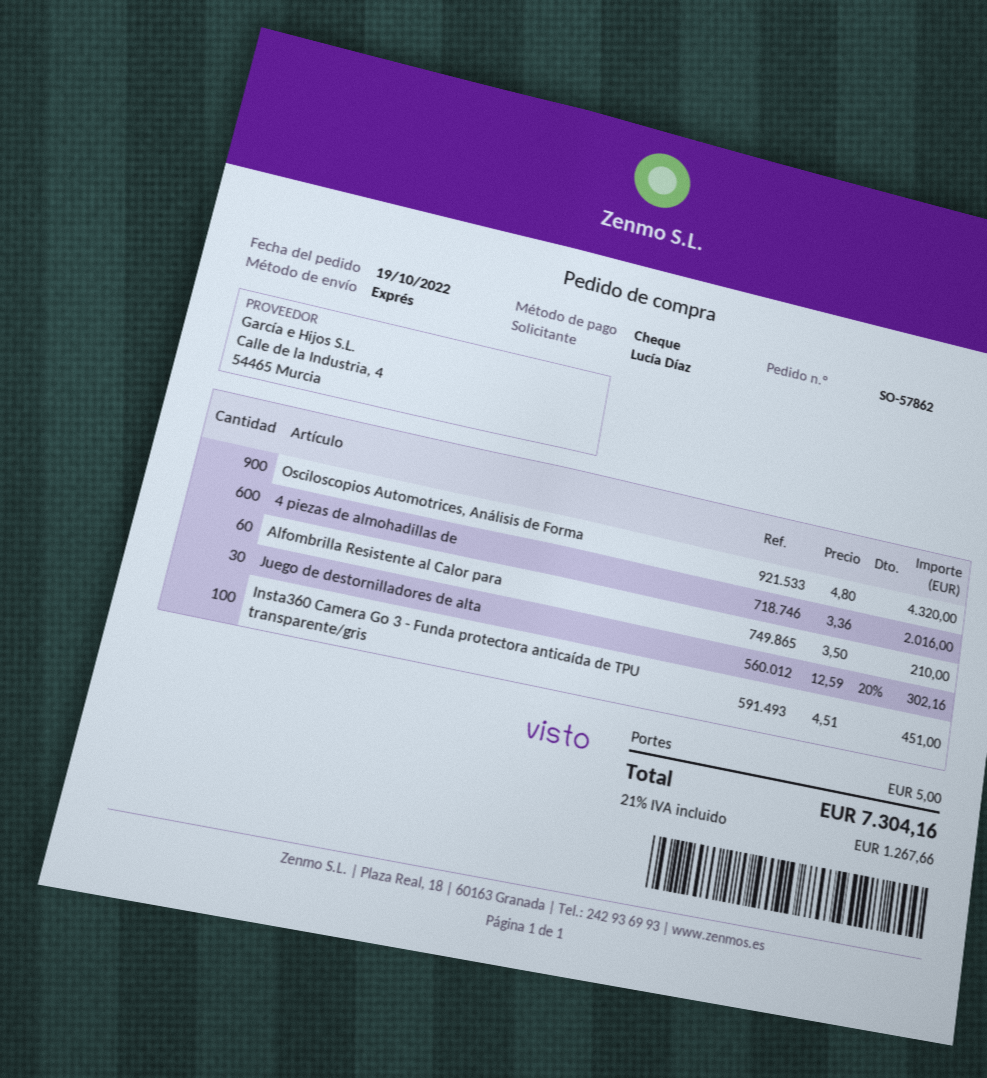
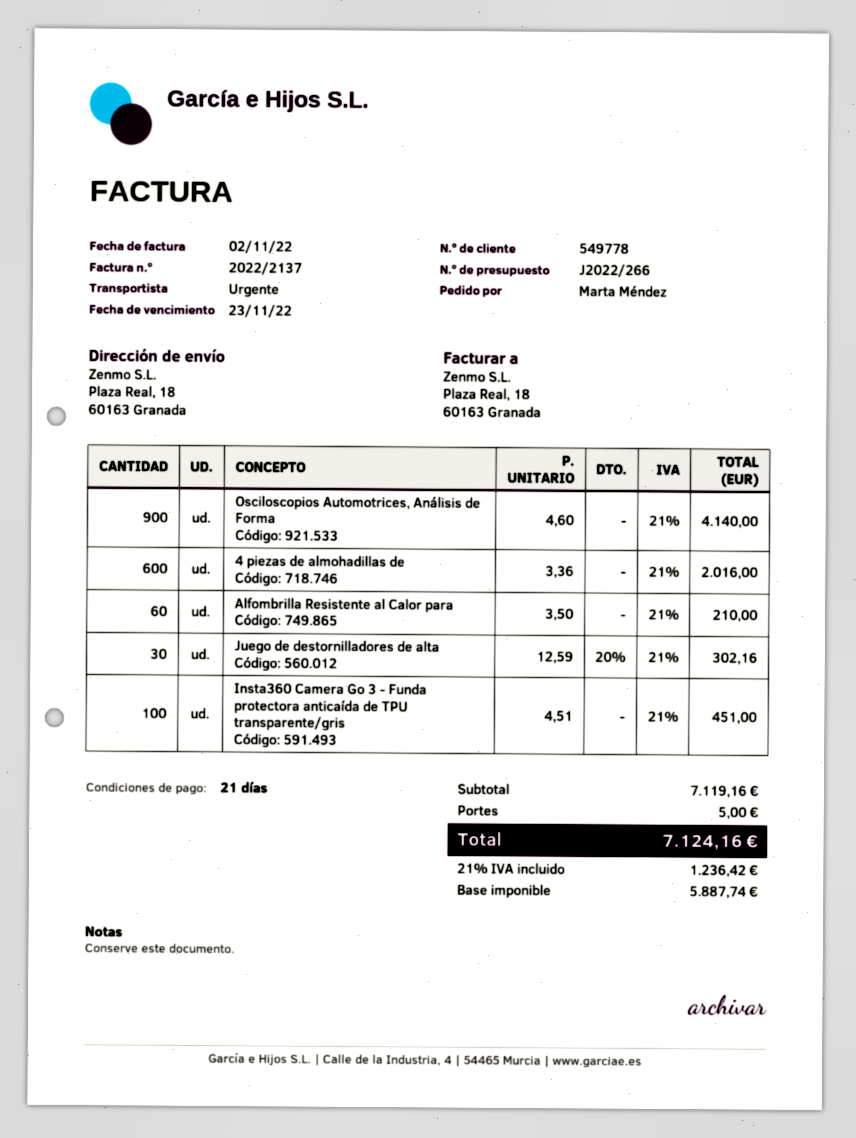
ordered by: Lucía Díaz -> Marta Méndez
Osciloscopios Automotrices, Análisis de Forma: 900 x 4.80 = 4320.00 -> 900 x 4.60 = 4140.00
tax: 21% = 1267.66 -> 21% = 1236.42
total: 7304.16 -> 7124.16

